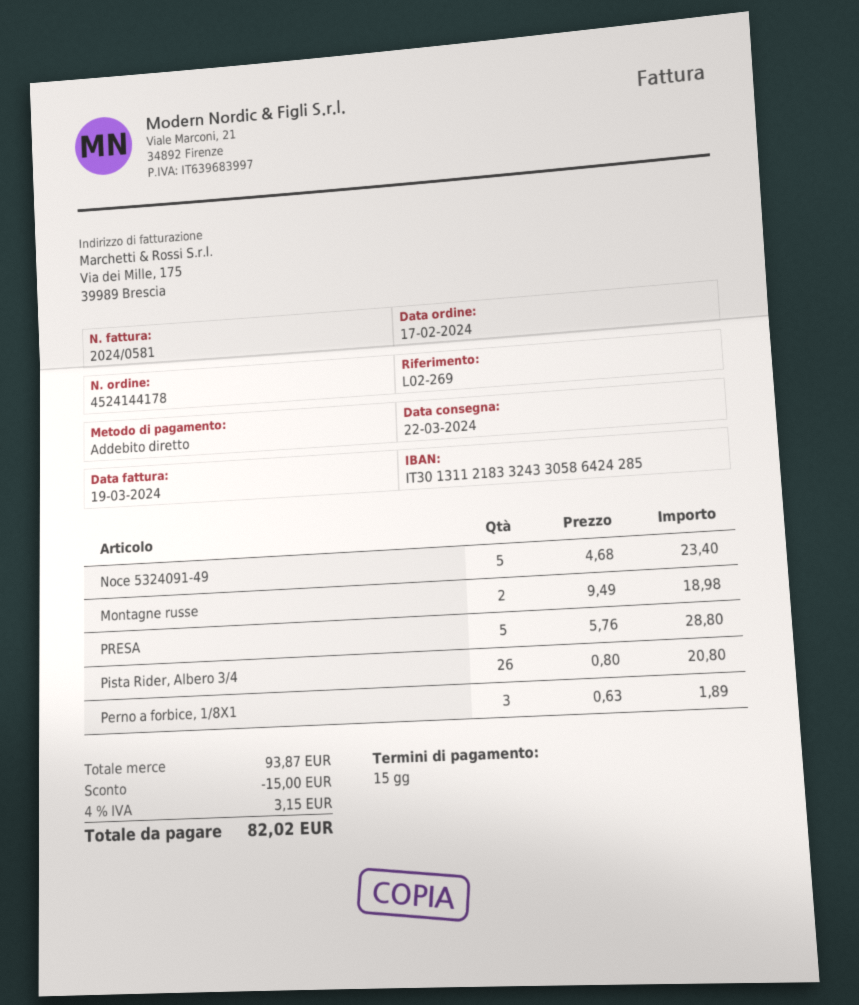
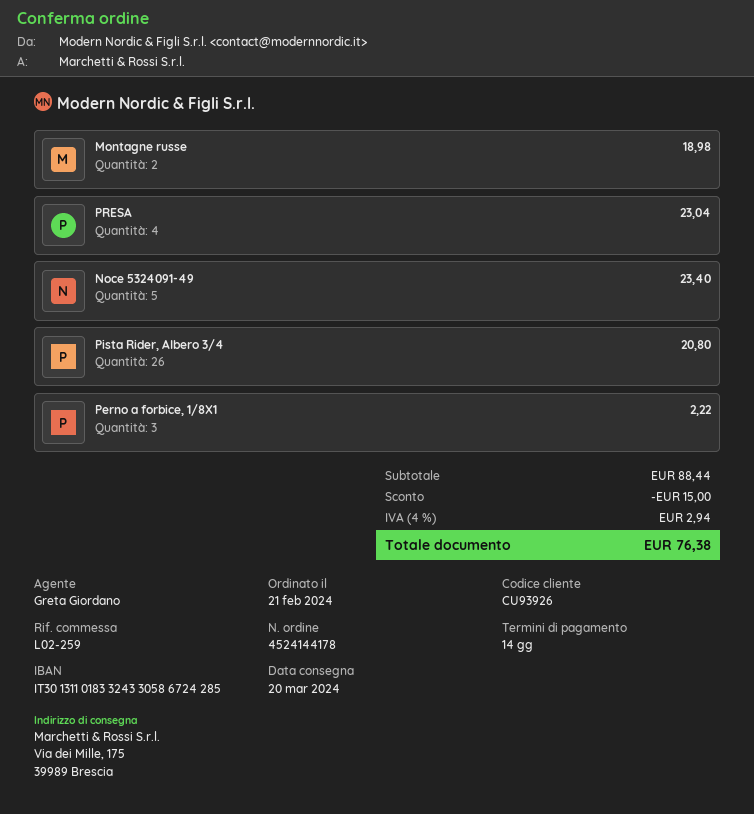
order date: 2024-02-17 -> 2024-02-21
delivery date: 2024-03-22 -> 2024-03-20
payment terms: 15 days -> 14 days
reference: L02-269 -> L02-259
bank account: IT3013112183324330586424285 -> IT3013110183324330586724285
PRESA: 5 for 28.80 -> 4 for 23.04
Perno a forbice, 1/8X1: 3 for 1.89 -> 3 for 2.22
subtotal: 93.87 -> 88.44
tax: 4% = 3.15 -> 4% = 2.94
total: 82.02 -> 76.38

